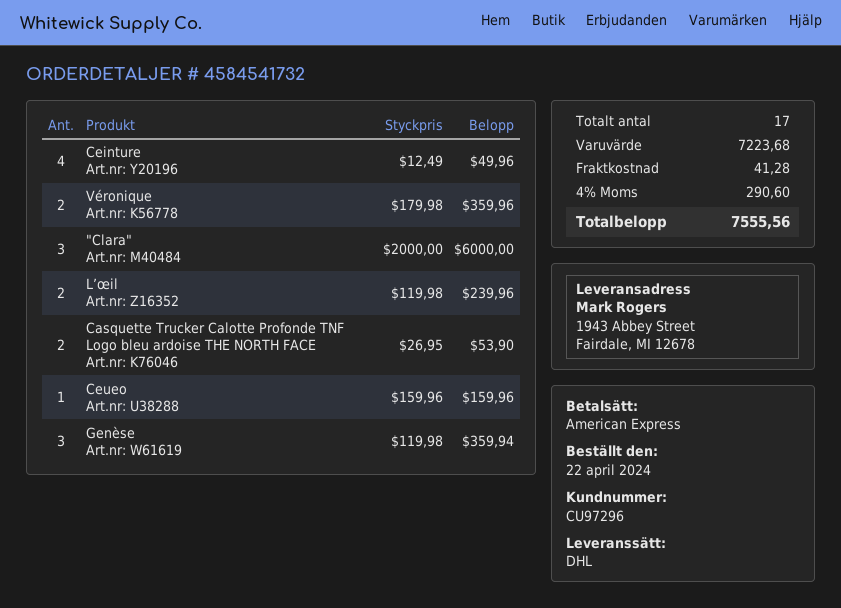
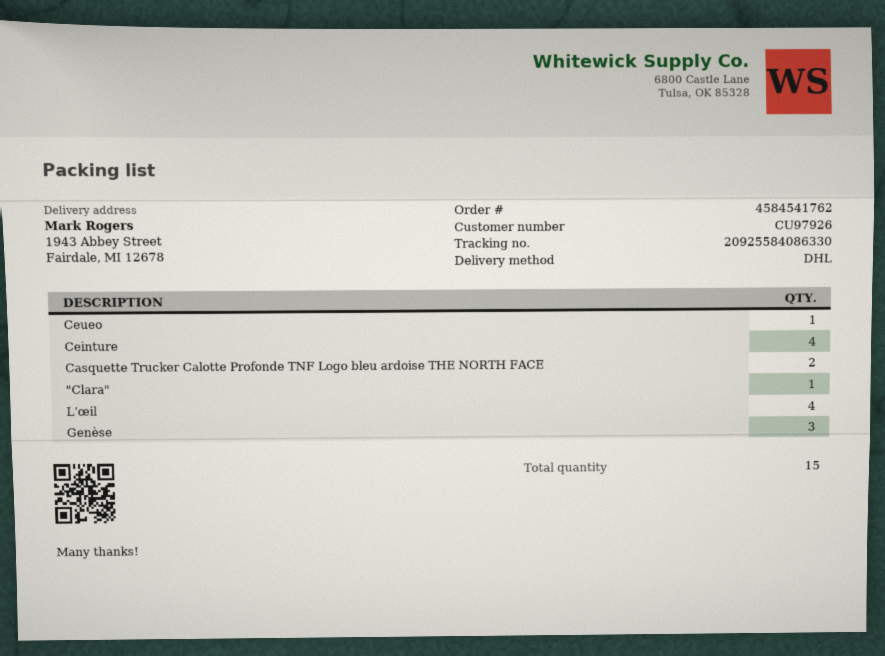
order number: 4584541732 -> 4584541762
customer number: CU97296 -> CU97926
Véronique: 2 -> none
"Clara": 3 -> 1
L’œil: 2 -> 4
total quantity: 17 -> 15

